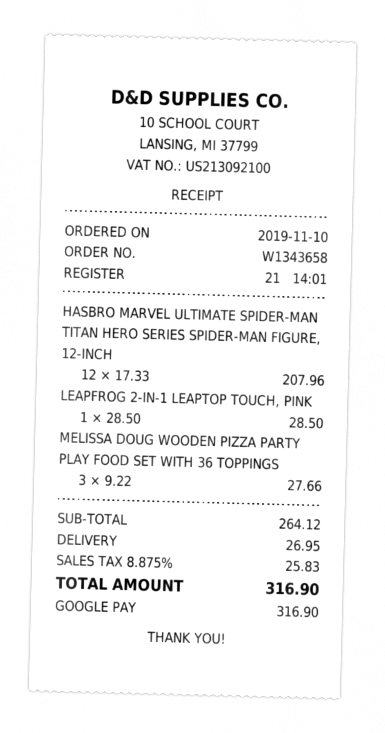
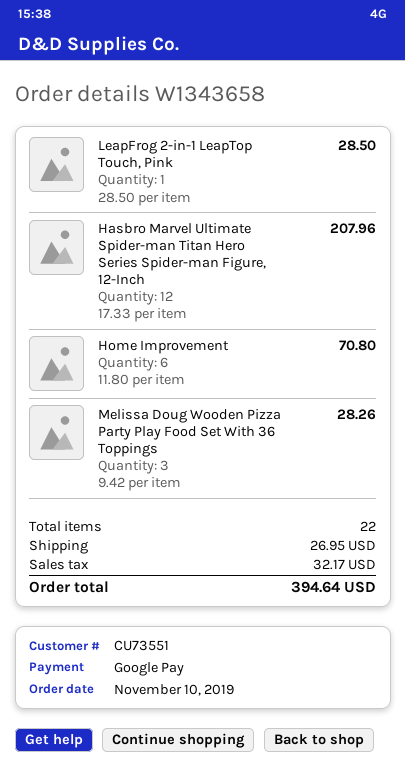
MELISSA DOUG WOODEN PIZZA PARTY PLAY FOOD SET WITH 36 TOPPINGS: 3 x 9.22 = 27.66 -> 3 x 9.42 = 28.26
Home Improvement: none -> 6 x 11.80 = 70.80
tax: 25.83 -> 32.17
total: 316.90 -> 394.64

